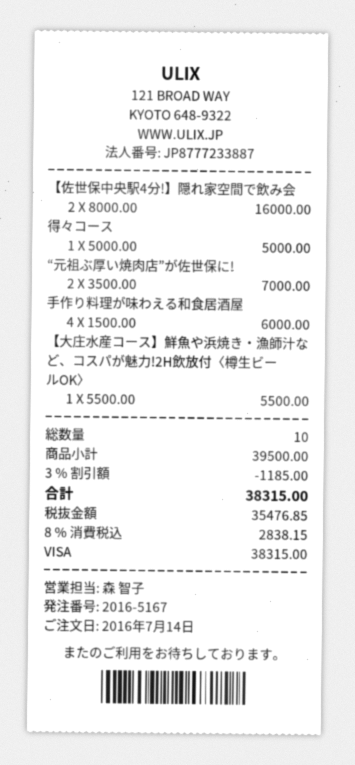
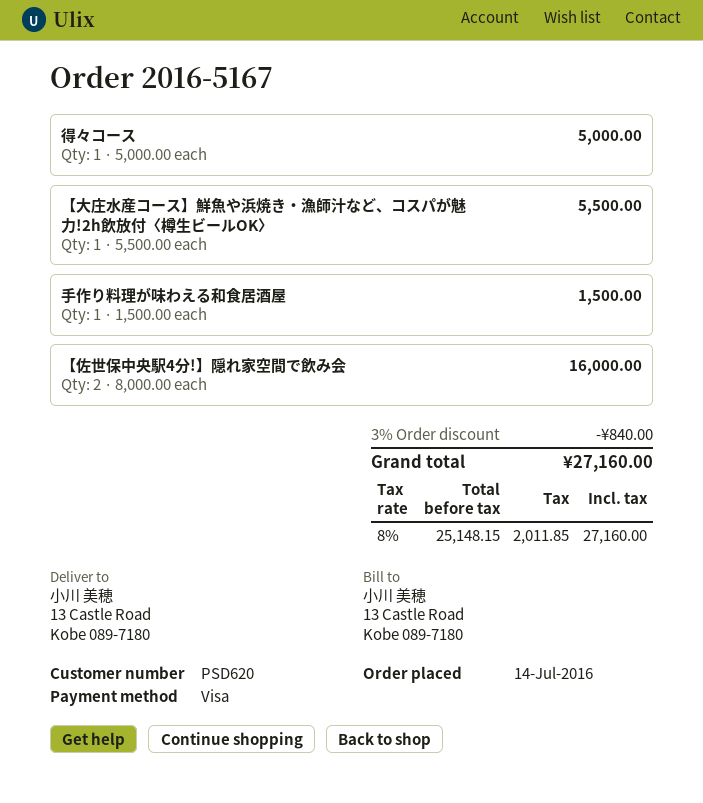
“元祖ぶ厚い焼肉店”が佐世保に!: 2 x 3500.00 = 7000.00 -> none
手作り料理が味わえる和食居酒屋: 4 x 1500.00 = 6000.00 -> 1 x 1500.00 = 1500.00
discount: 3% = 1185.00 -> 3% = 840.00
net: 35476.85 -> 25148.15
tax: 8% = 2838.15 -> 8% = 2011.85
total: 38315.00 -> 27160.00

